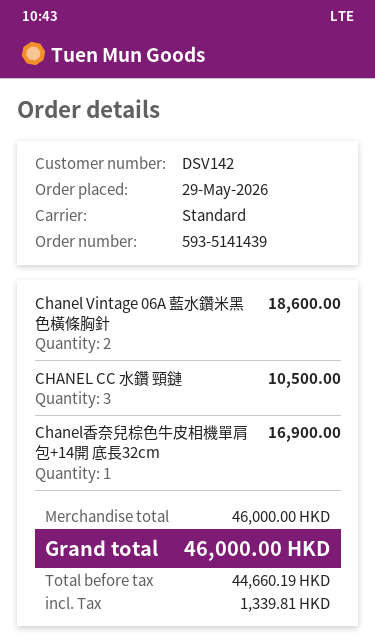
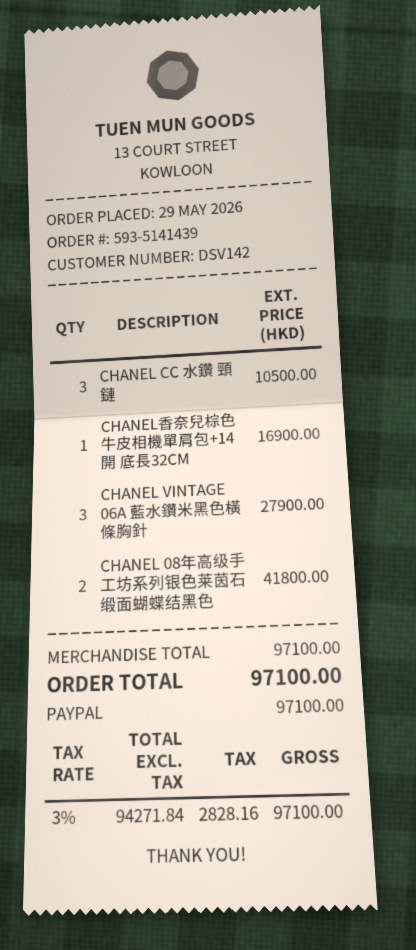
Chanel Vintage 06A 藍水鑽米黑色橫條胸針: 2 for 18600.00 -> 3 for 27900.00
CHANEL 08年高级手工坊系列银色莱茵石缎面蝴蝶结黑色: none -> 2 for 41800.00
subtotal: 46000.00 -> 97100.00
net: 44660.19 -> 94271.84
tax: 1339.81 -> 2828.16
total: 46000.00 -> 97100.00

